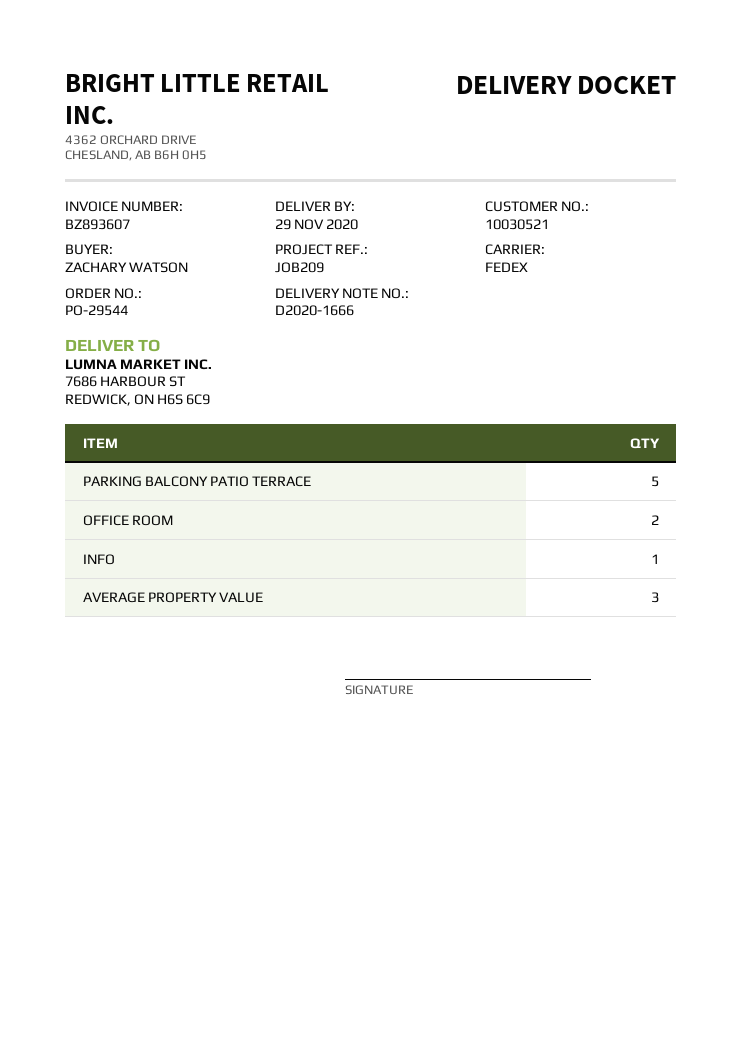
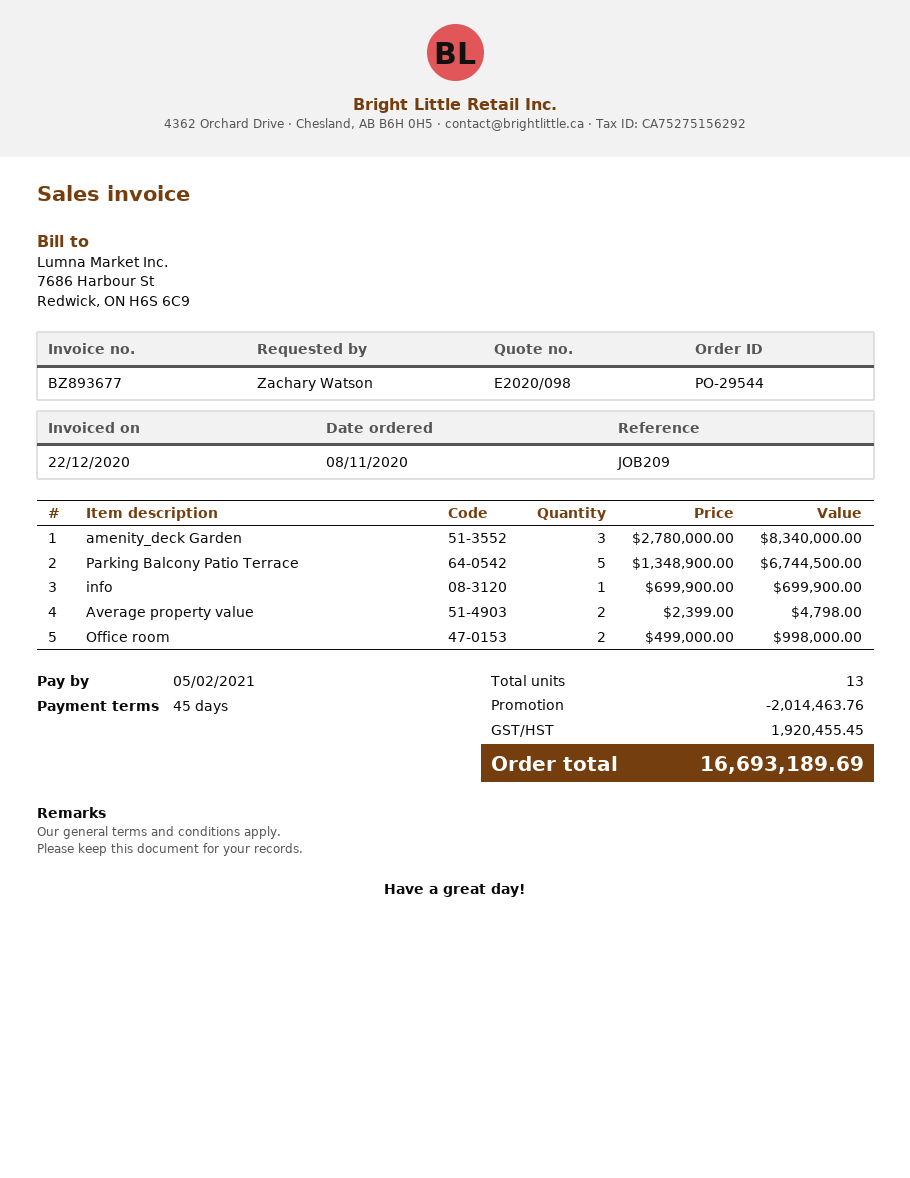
invoice number: BZ893607 -> BZ893677
AVERAGE PROPERTY VALUE: 3 -> 2
amenity_deck Garden: none -> 3

